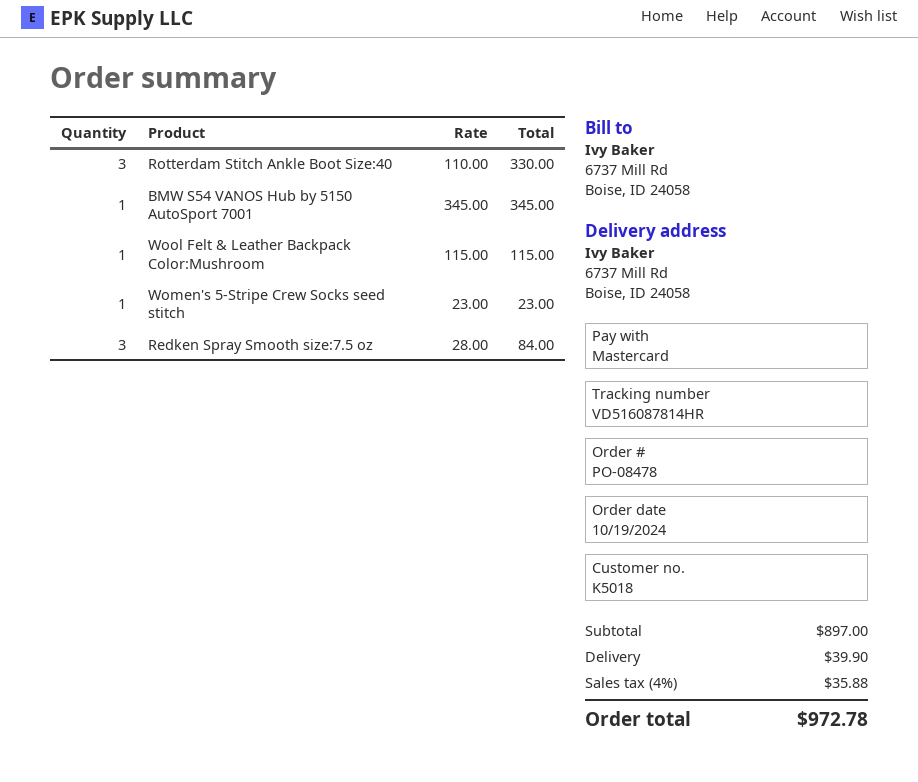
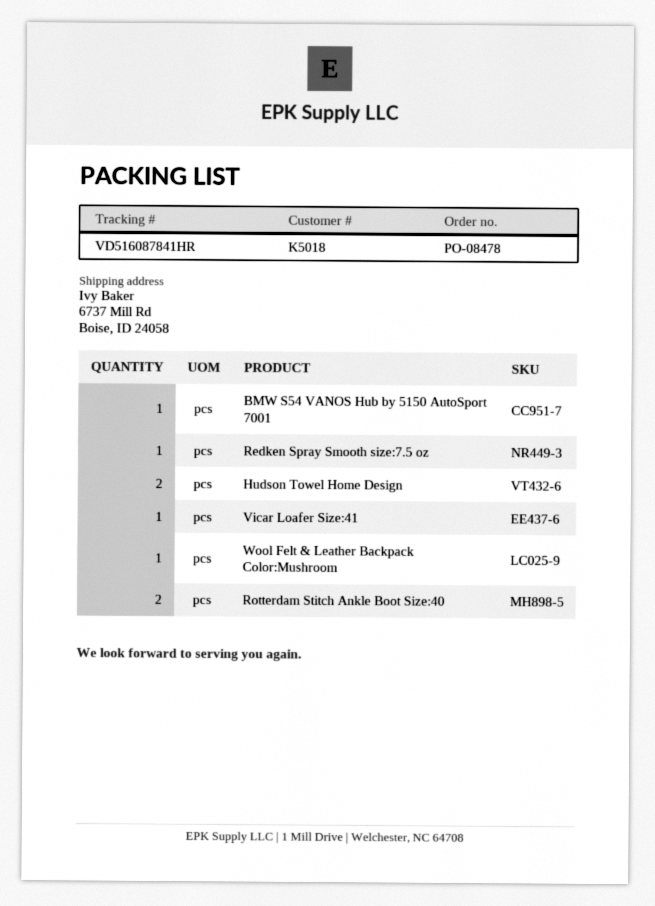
tracking number: VD516087814HR -> VD516087841HR
Rotterdam Stitch Ankle Boot Size:40: 3 -> 2
Women's 5-Stripe Crew Socks seed stitch: 1 -> none
Redken Spray Smooth size:7.5 oz: 3 -> 1
Hudson Towel Home Design: none -> 2
Vicar Loafer Size:41: none -> 1

